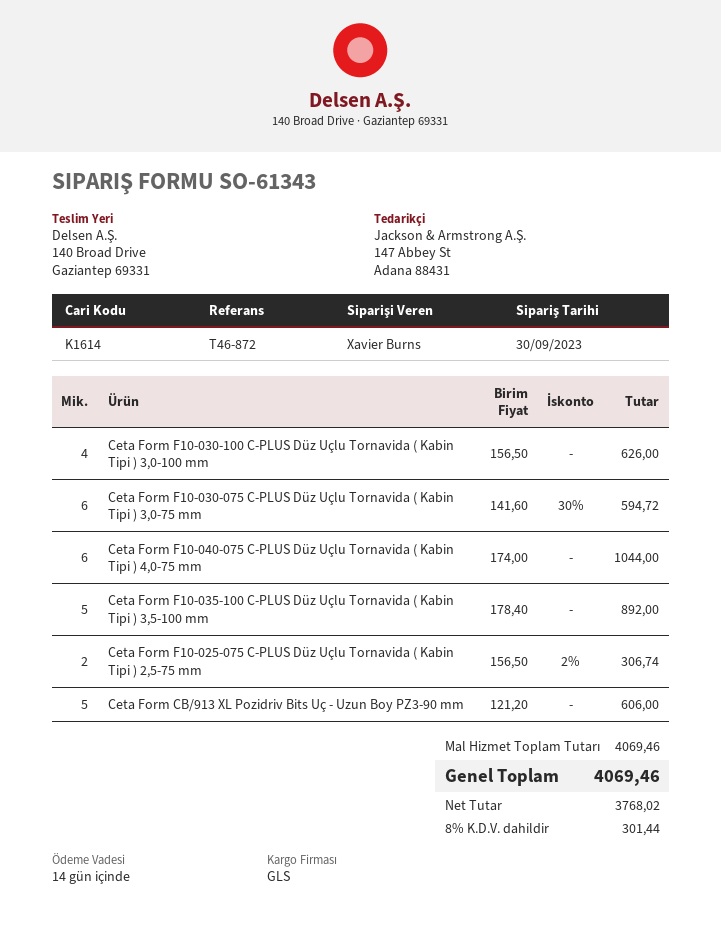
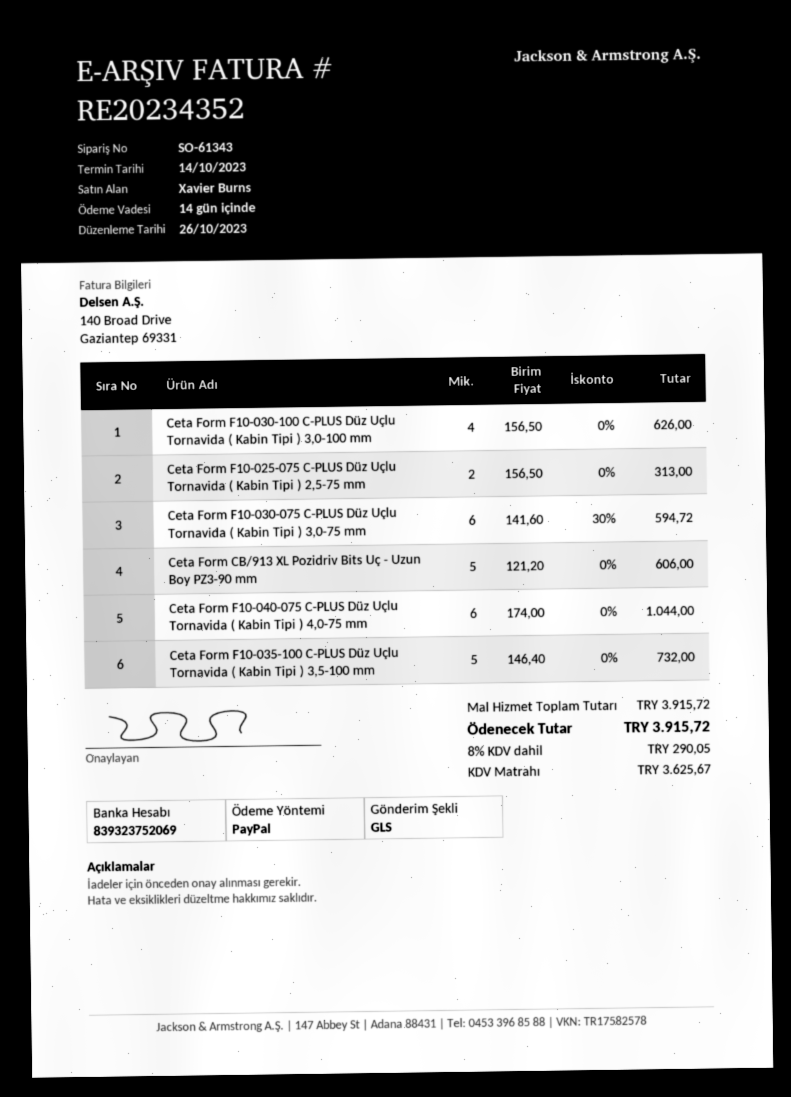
Ceta Form F10-035-100 C-PLUS Düz Uçlu Tornavida ( Kabin Tipi ) 3,5-100 mm: 5 x 178.40 = 892.00 -> 5 x 146.40 = 732.00
Ceta Form F10-025-075 C-PLUS Düz Uçlu Tornavida ( Kabin Tipi ) 2,5-75 mm: 2 x 156.50 - 2% = 306.74 -> 2 x 156.50 = 313.00
subtotal: 4069.46 -> 3915.72
net: 3768.02 -> 3625.67
tax: 8% = 301.44 -> 8% = 290.05
total: 4069.46 -> 3915.72

